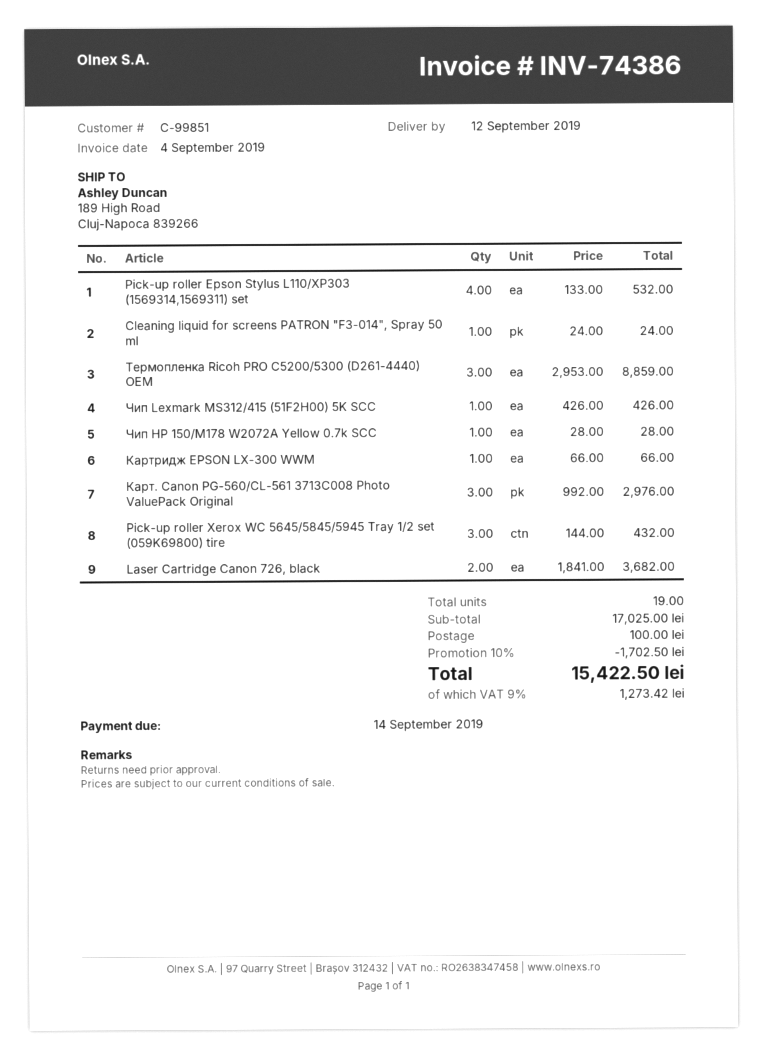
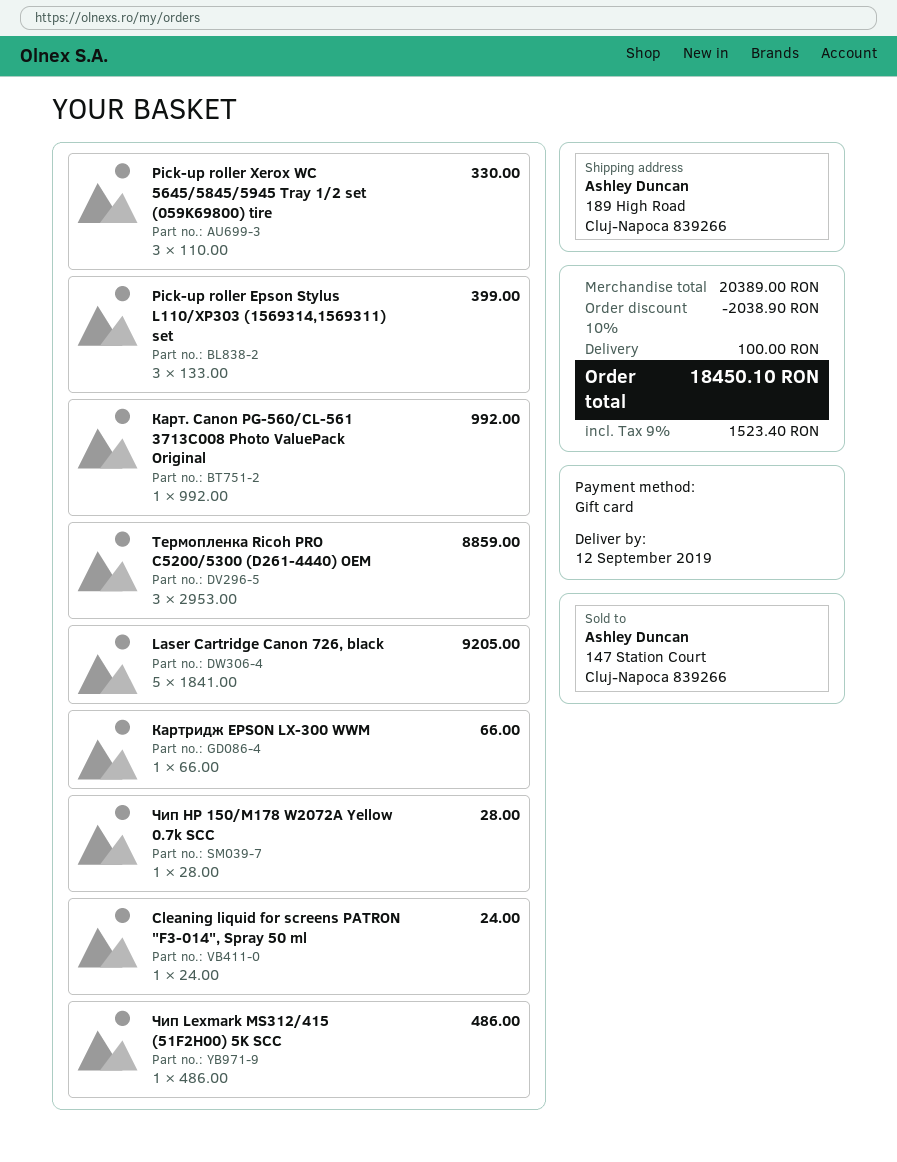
Pick-up roller Epson Stylus L110/XP303 (1569314,1569311) set: 4 x 133.00 = 532.00 -> 3 x 133.00 = 399.00
Чип Lexmark MS312/415 (51F2H00) 5K SCC: 1 x 426.00 = 426.00 -> 1 x 486.00 = 486.00
Карт. Canon PG-560/CL-561 3713C008 Photo ValuePack Original: 3 x 992.00 = 2976.00 -> 1 x 992.00 = 992.00
Pick-up roller Xerox WC 5645/5845/5945 Tray 1/2 set (059K69800) tire: 3 x 144.00 = 432.00 -> 3 x 110.00 = 330.00
Laser Cartridge Canon 726, black: 2 x 1841.00 = 3682.00 -> 5 x 1841.00 = 9205.00
subtotal: 17025.00 -> 20389.00
discount: 10% = 1702.50 -> 10% = 2038.90
tax: 9% = 1273.42 -> 9% = 1523.40
total: 15422.50 -> 18450.10

